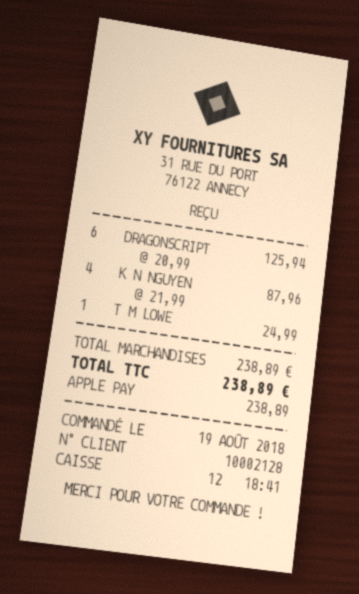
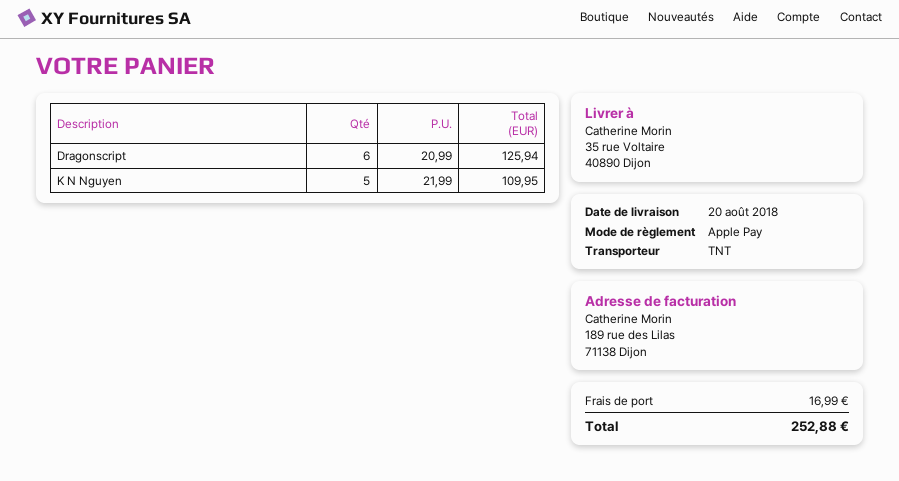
K N NGUYEN: 4 x 21.99 = 87.96 -> 5 x 21.99 = 109.95
T M LOWE: 1 x 24.99 = 24.99 -> none
shipping: none -> 16.99
total: 238.89 -> 252.88

